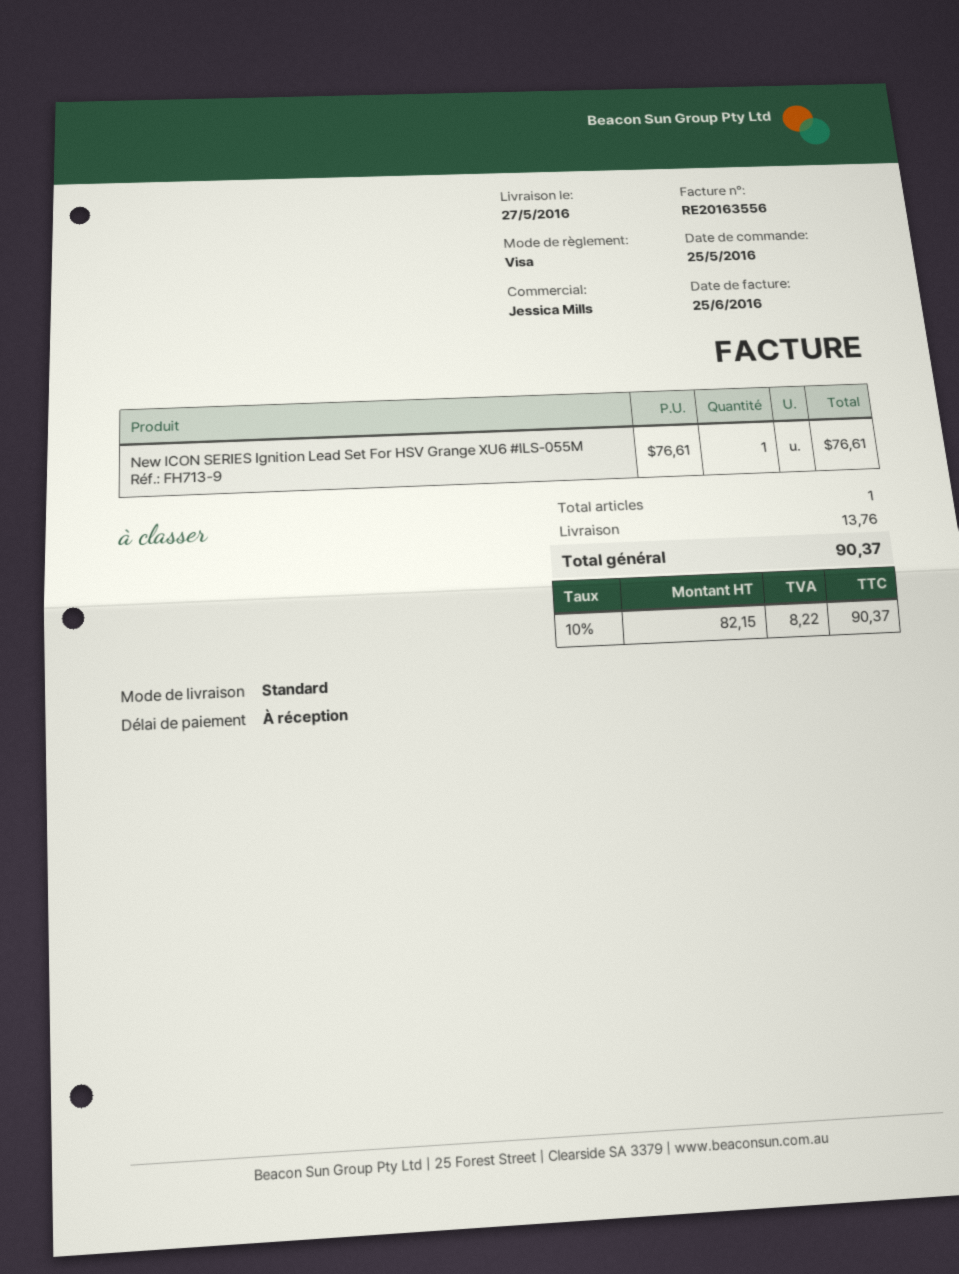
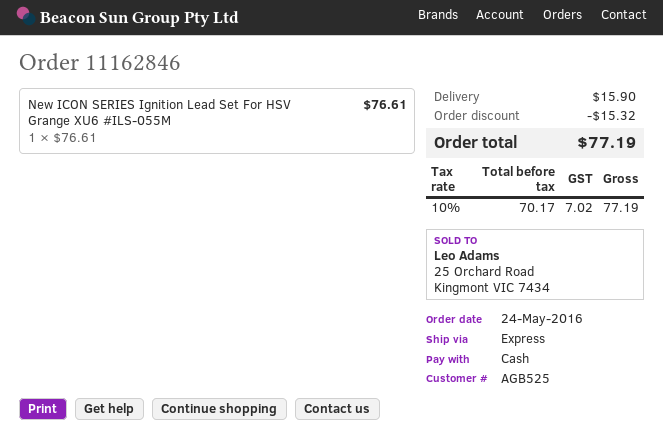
order date: 2016-05-25 -> 2016-05-24
payment method: Visa -> cash
shipping method: standard -> express
discount: none -> 15.32
shipping: 13.76 -> 15.90
net: 82.15 -> 70.17
tax: 10% = 8.22 -> 10% = 7.02
total: 90.37 -> 77.19

